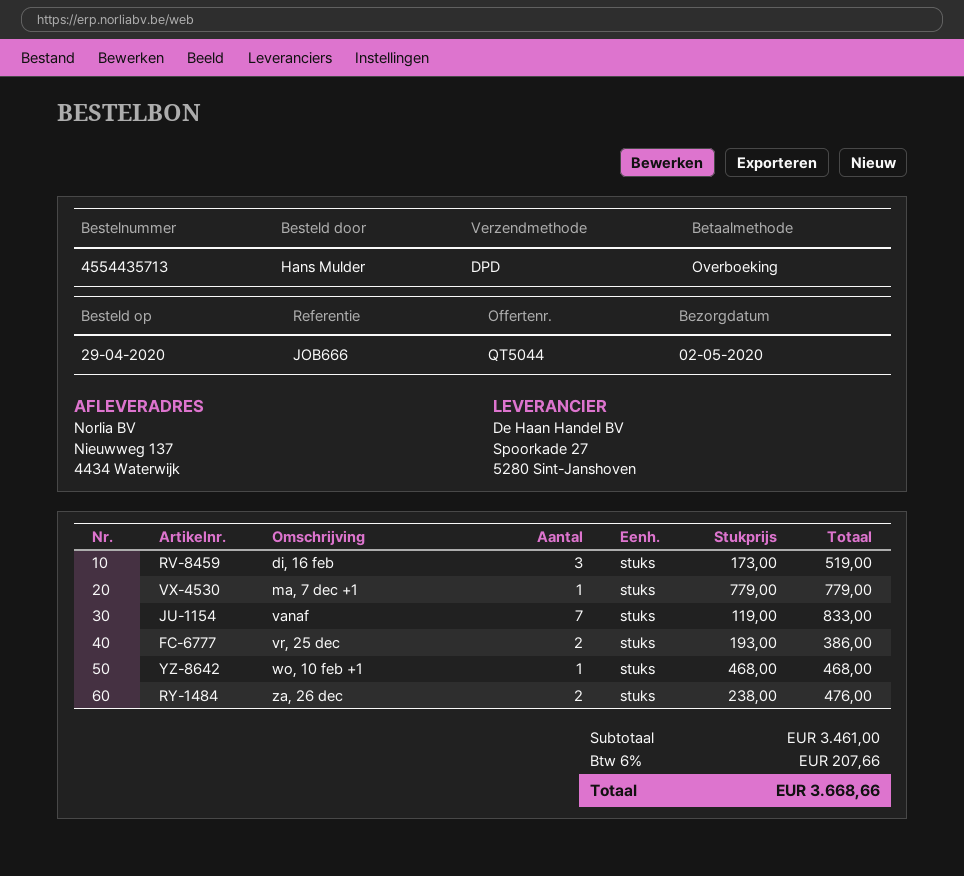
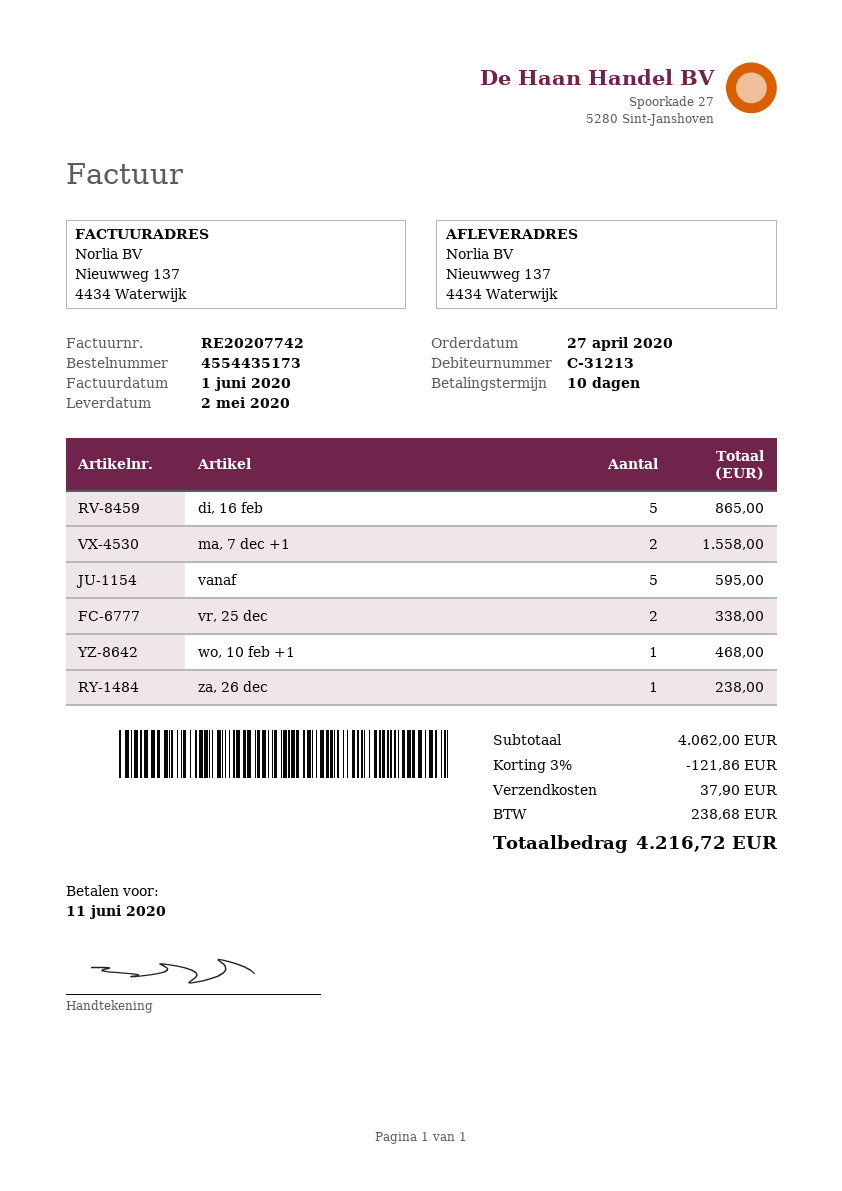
order number: 4554435713 -> 4554435173
order date: 2020-04-29 -> 2020-04-27
di, 16 feb: 3 for 519.00 -> 5 for 865.00
ma, 7 dec +1: 1 for 779.00 -> 2 for 1558.00
vanaf: 7 for 833.00 -> 5 for 595.00
vr, 25 dec: 2 for 386.00 -> 2 for 338.00
za, 26 dec: 2 for 476.00 -> 1 for 238.00
subtotal: 3461.00 -> 4062.00
discount: none -> 3% = 121.86
shipping: none -> 37.90
tax: 207.66 -> 238.68
total: 3668.66 -> 4216.72

